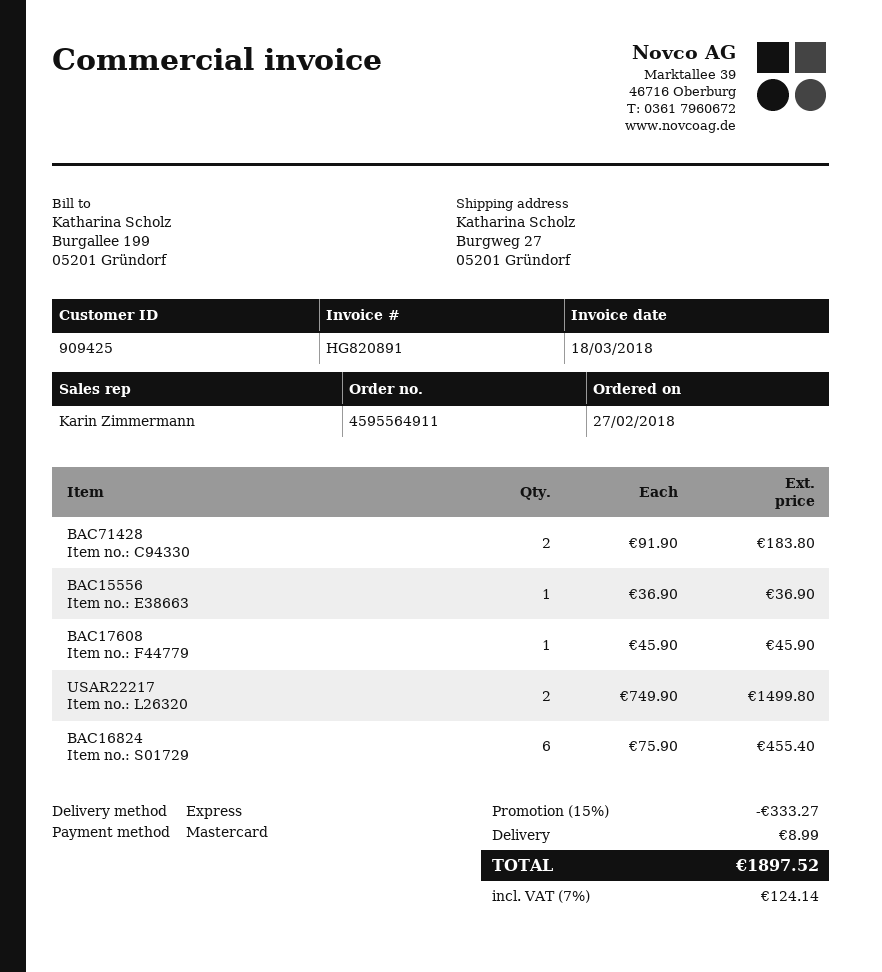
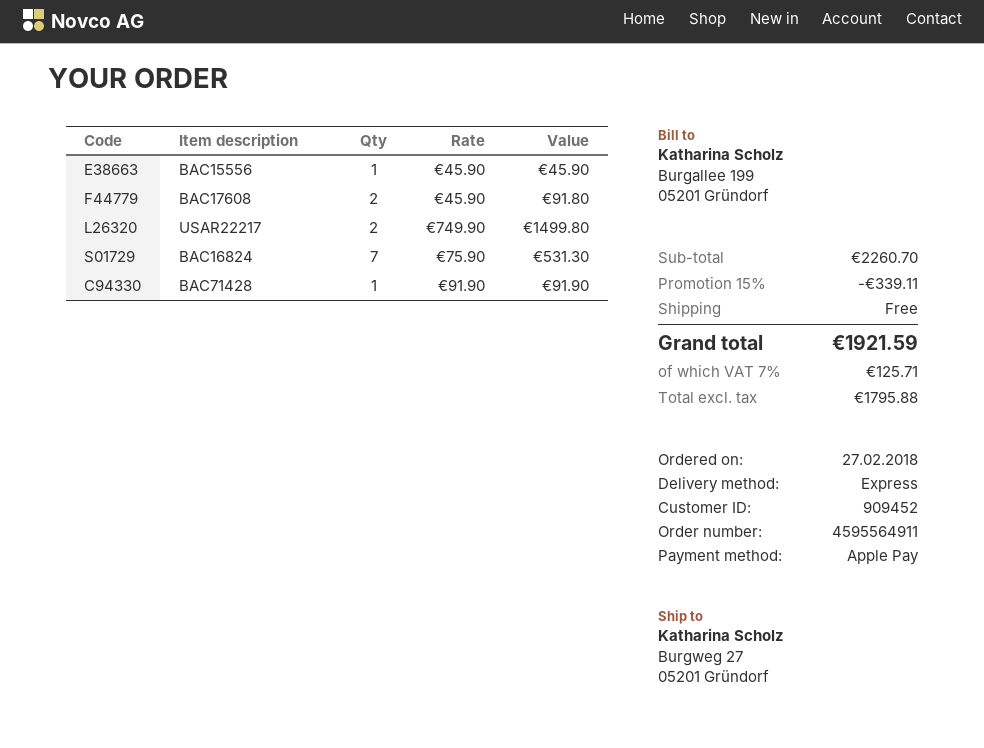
customer number: 909425 -> 909452
payment method: Mastercard -> Apple Pay
BAC71428: 2 x 91.90 = 183.80 -> 1 x 91.90 = 91.90
BAC15556: 1 x 36.90 = 36.90 -> 1 x 45.90 = 45.90
BAC17608: 1 x 45.90 = 45.90 -> 2 x 45.90 = 91.80
BAC16824: 6 x 75.90 = 455.40 -> 7 x 75.90 = 531.30
discount: 15% = 333.27 -> 15% = 339.11
shipping: 8.99 -> 0.00
tax: 7% = 124.14 -> 7% = 125.71
total: 1897.52 -> 1921.59

